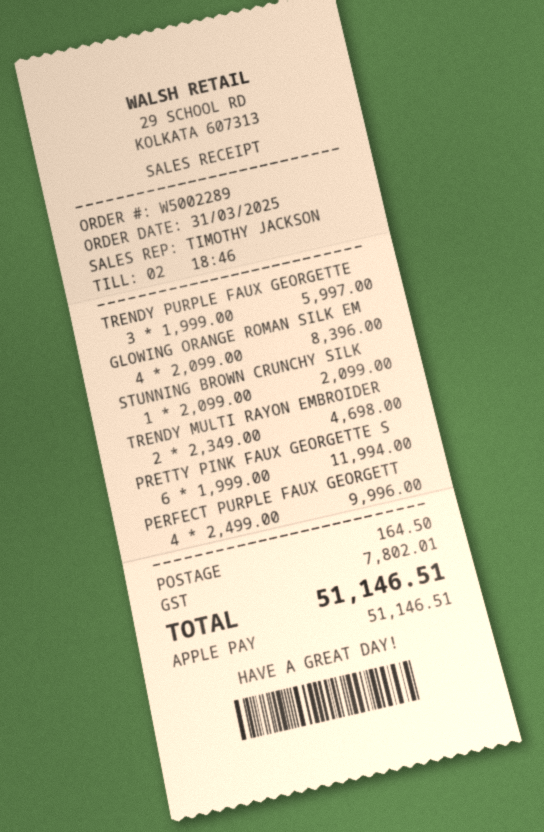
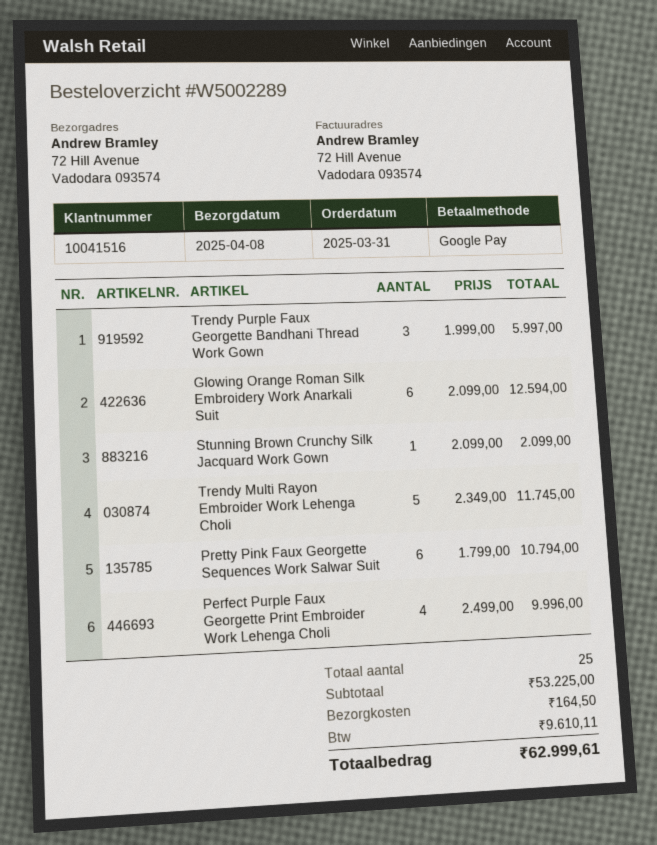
payment method: Apple Pay -> Google Pay
GLOWING ORANGE ROMAN SILK EM: 4 x 2099.00 = 8396.00 -> 6 x 2099.00 = 12594.00
TRENDY MULTI RAYON EMBROIDER: 2 x 2349.00 = 4698.00 -> 5 x 2349.00 = 11745.00
PRETTY PINK FAUX GEORGETTE S: 6 x 1999.00 = 11994.00 -> 6 x 1799.00 = 10794.00
tax: 7802.01 -> 9610.11
total: 51146.51 -> 62999.61

